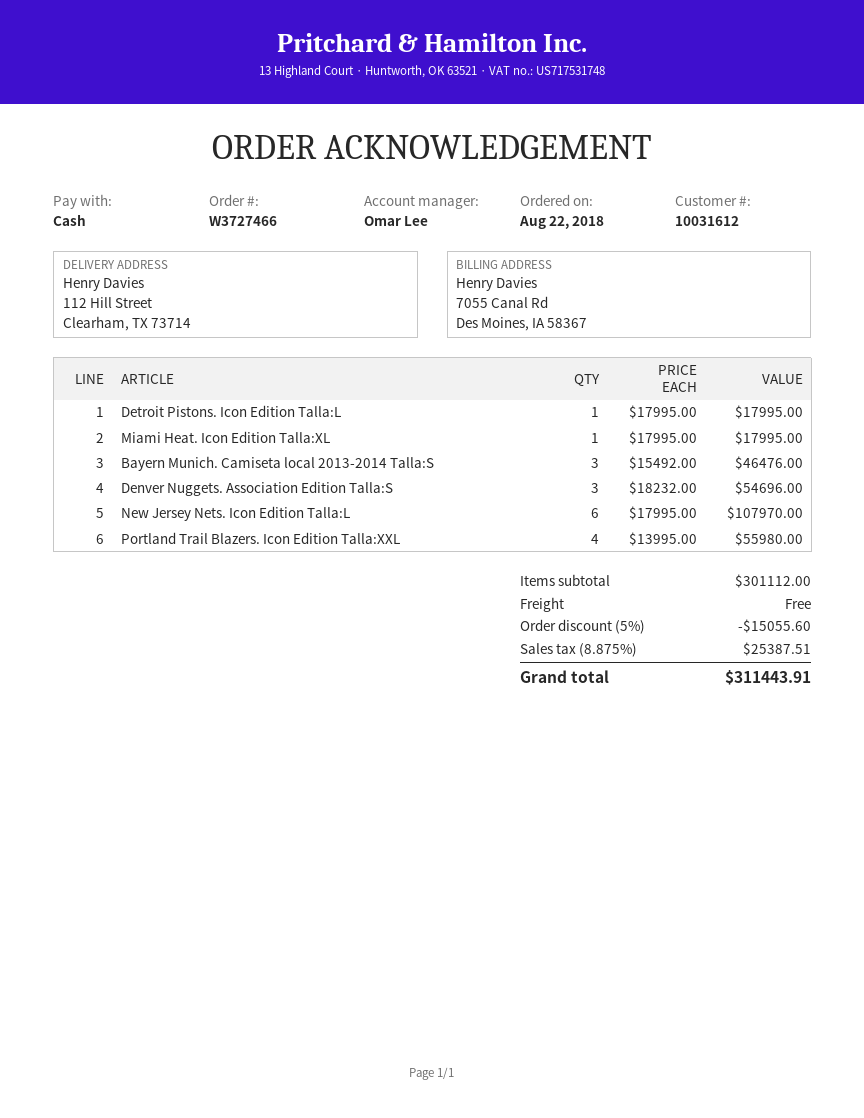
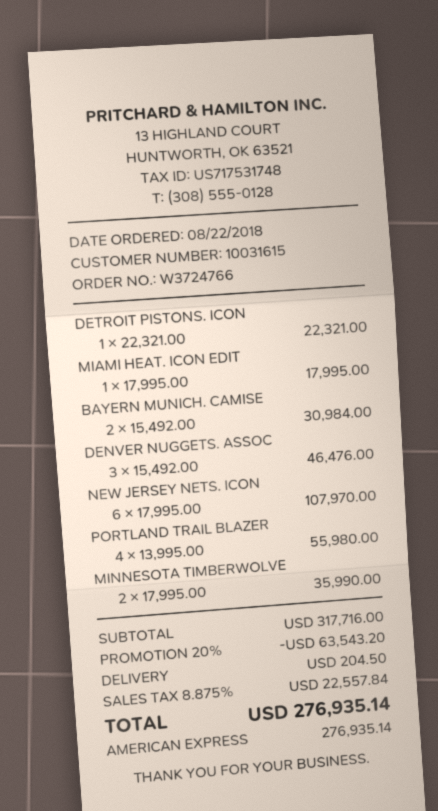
order number: W3727466 -> W3724766
customer number: 10031612 -> 10031615
payment method: cash -> American Express
Detroit Pistons. Icon Edition Talla:L: 1 x 17995.00 = 17995.00 -> 1 x 22321.00 = 22321.00
Bayern Munich. Camiseta local 2013-2014 Talla:S: 3 x 15492.00 = 46476.00 -> 2 x 15492.00 = 30984.00
Denver Nuggets. Association Edition Talla:S: 3 x 18232.00 = 54696.00 -> 3 x 15492.00 = 46476.00
MINNESOTA TIMBERWOLVE: none -> 2 x 17995.00 = 35990.00
subtotal: 301112.00 -> 317716.00
discount: 5% = 15055.60 -> 20% = 63543.20
shipping: 0.00 -> 204.50
tax: 8.875% = 25387.51 -> 8.875% = 22557.84
total: 311443.91 -> 276935.14

